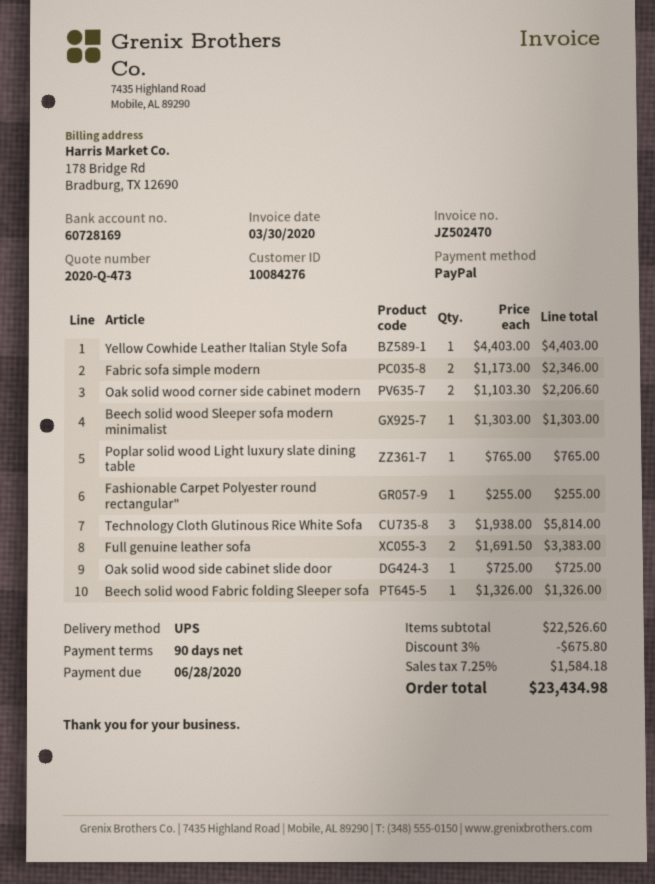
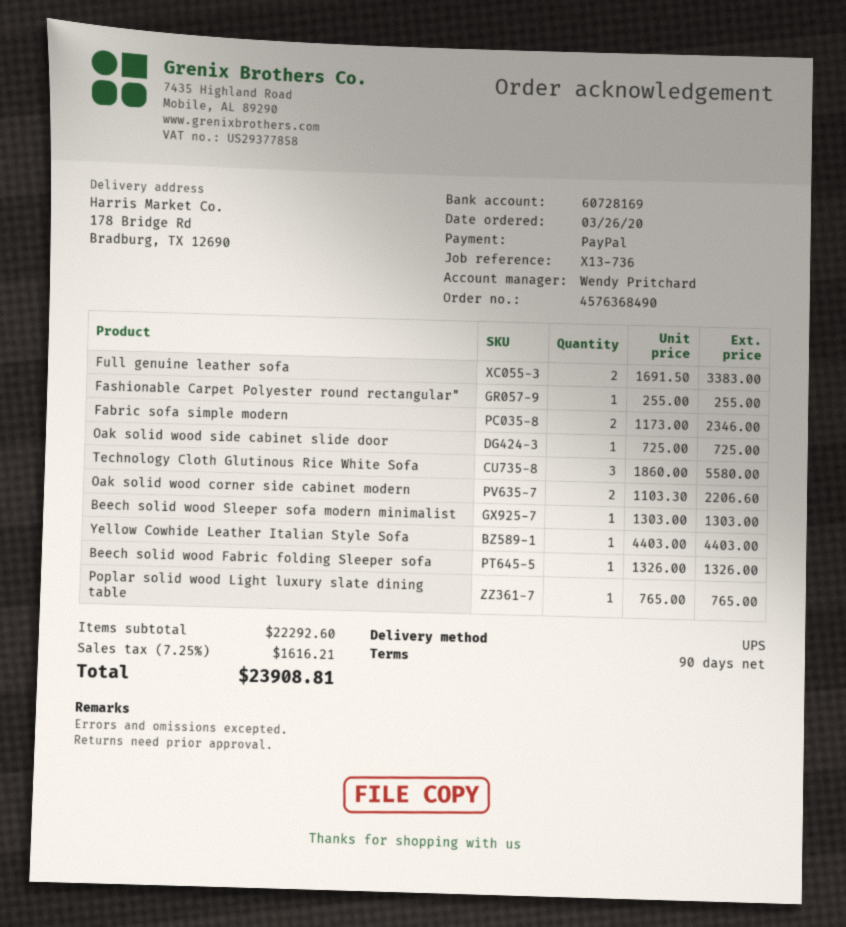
Technology Cloth Glutinous Rice White Sofa: 3 x 1938.00 = 5814.00 -> 3 x 1860.00 = 5580.00
subtotal: 22526.60 -> 22292.60
discount: 3% = 675.80 -> none
tax: 7.25% = 1584.18 -> 7.25% = 1616.21
total: 23434.98 -> 23908.81

